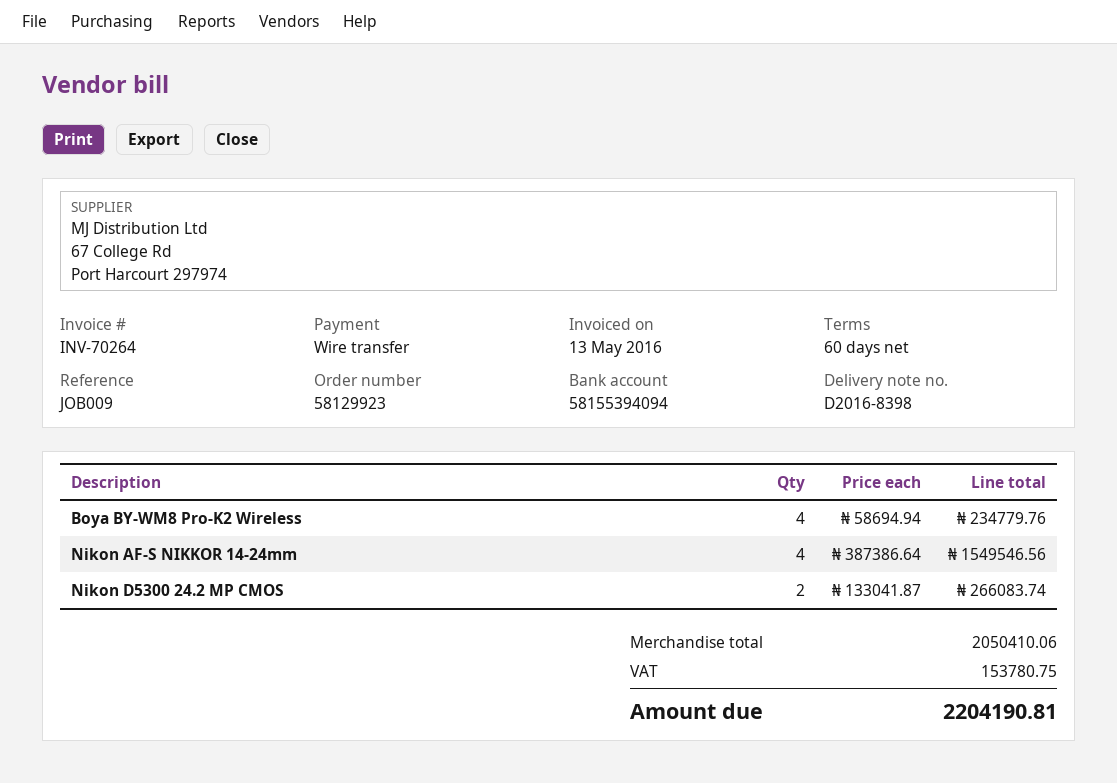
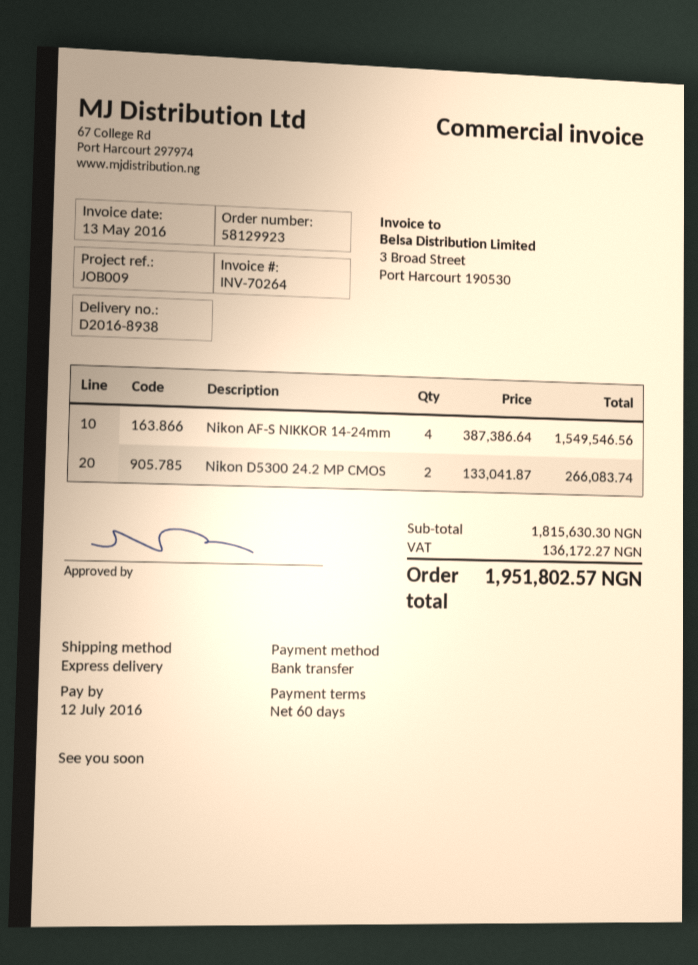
delivery note number: D2016-8398 -> D2016-8938
Boya BY-WM8 Pro-K2 Wireless: 4 x 58694.94 = 234779.76 -> none
subtotal: 2050410.06 -> 1815630.30
tax: 153780.75 -> 136172.27
total: 2204190.81 -> 1951802.57

